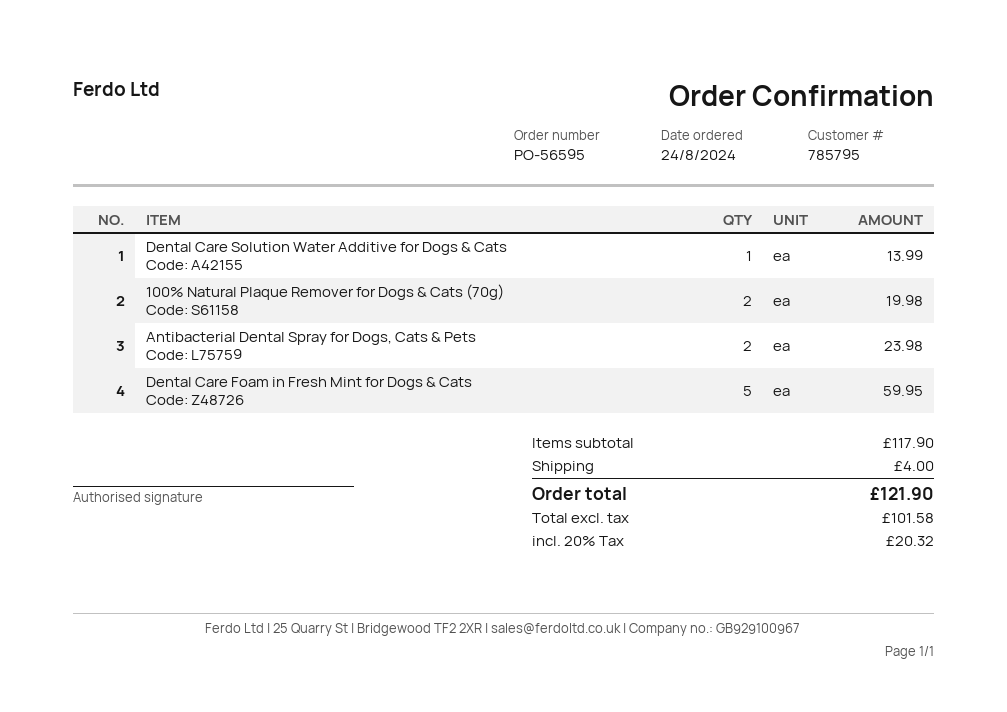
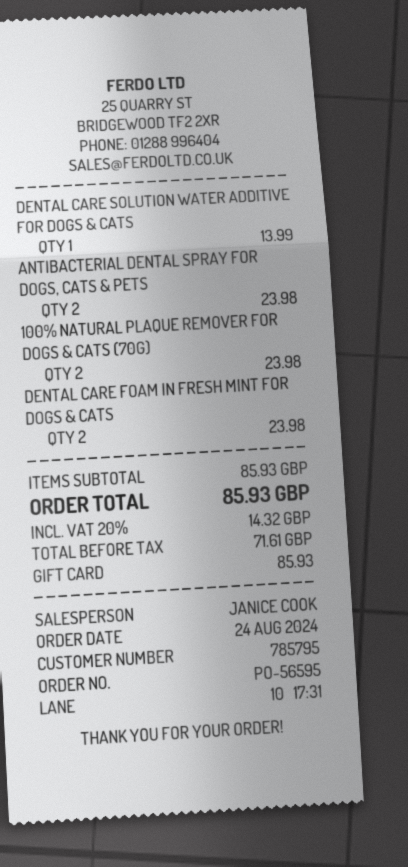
100% Natural Plaque Remover for Dogs & Cats (70g): 2 for 19.98 -> 2 for 23.98
Dental Care Foam in Fresh Mint for Dogs & Cats: 5 for 59.95 -> 2 for 23.98
subtotal: 117.90 -> 85.93
shipping: 4.00 -> none
net: 101.58 -> 71.61
tax: 20% = 20.32 -> 20% = 14.32
total: 121.90 -> 85.93

